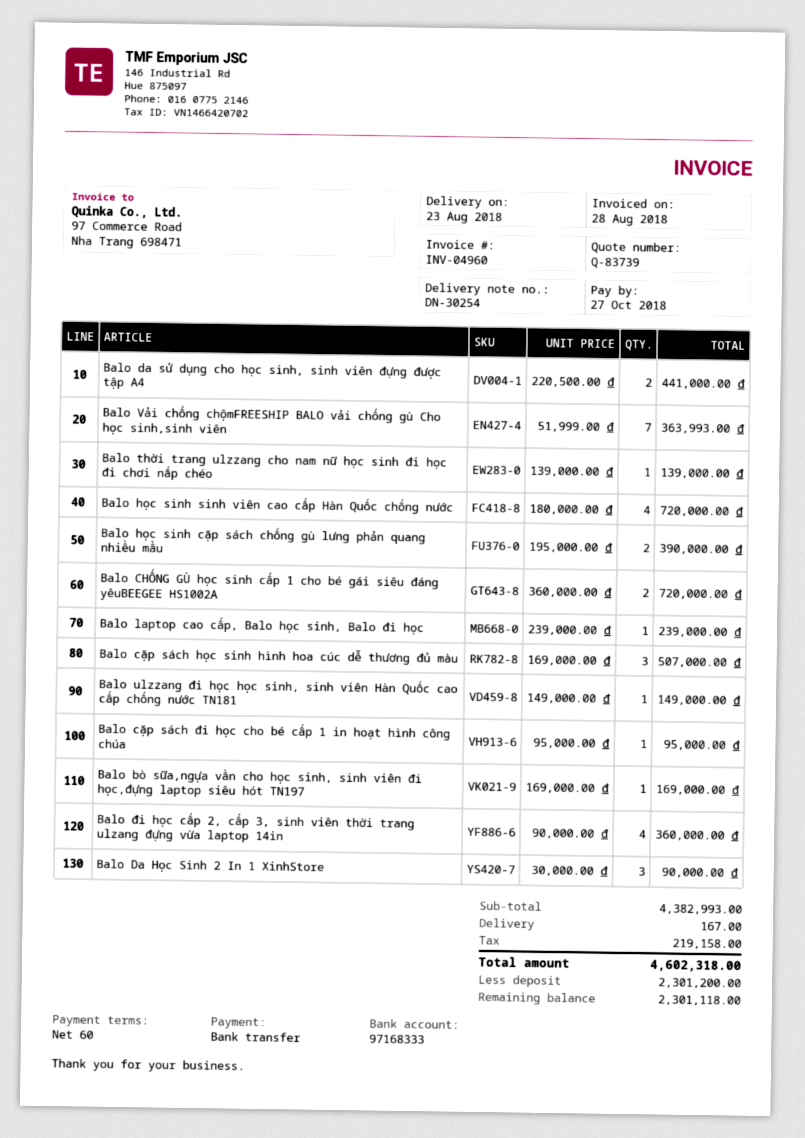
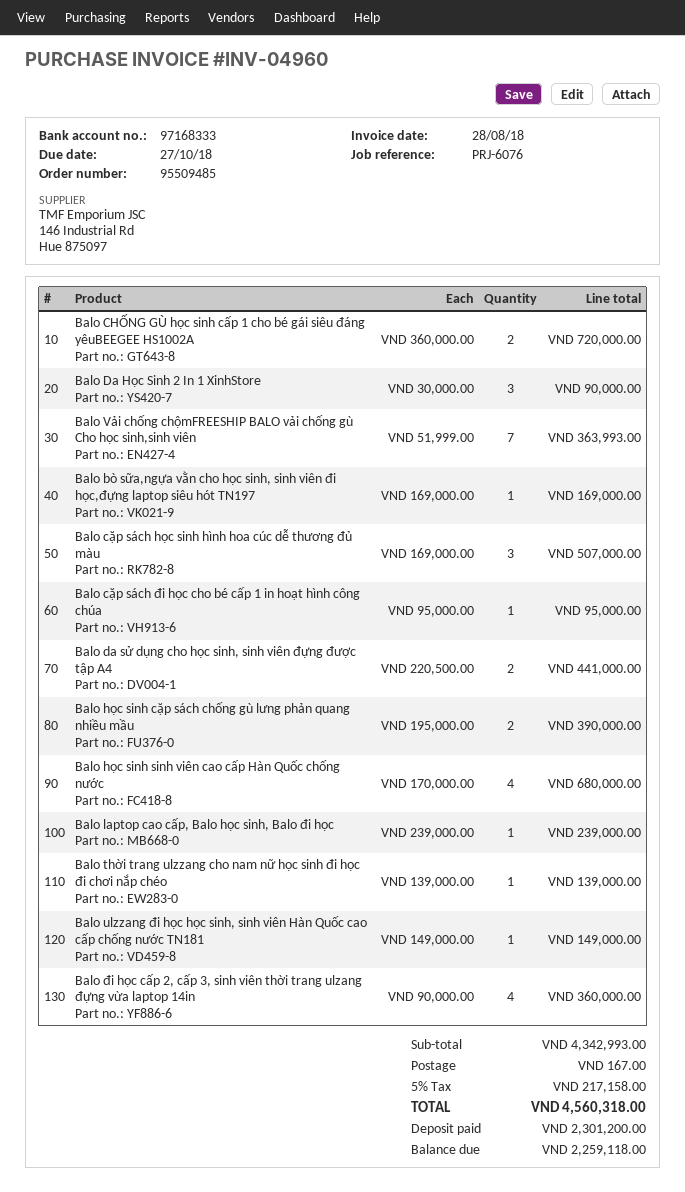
Balo học sinh sinh viên cao cấp Hàn Quốc chống nước: 4 x 180000.00 = 720000.00 -> 4 x 170000.00 = 680000.00
subtotal: 4382993.00 -> 4342993.00
tax: 219158.00 -> 217158.00
total: 4602318.00 -> 4560318.00
balance: 2301118.00 -> 2259118.00

